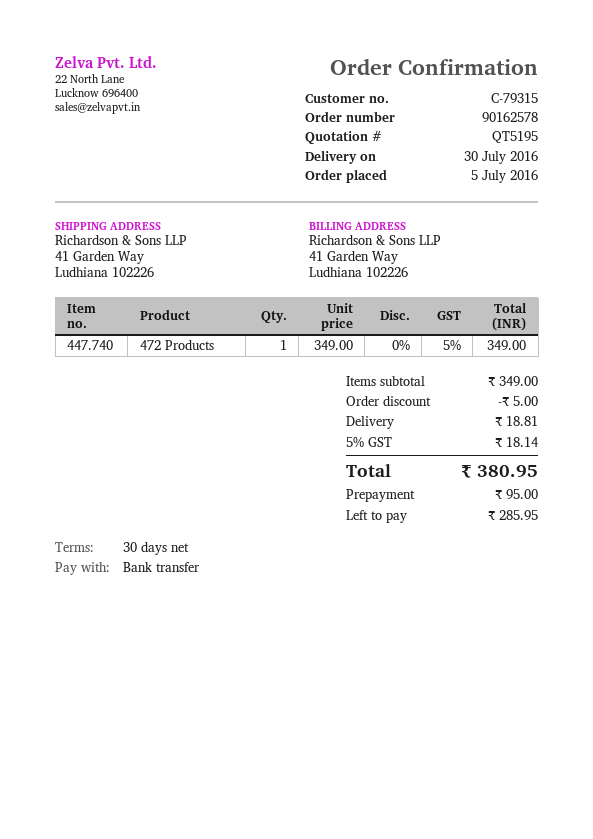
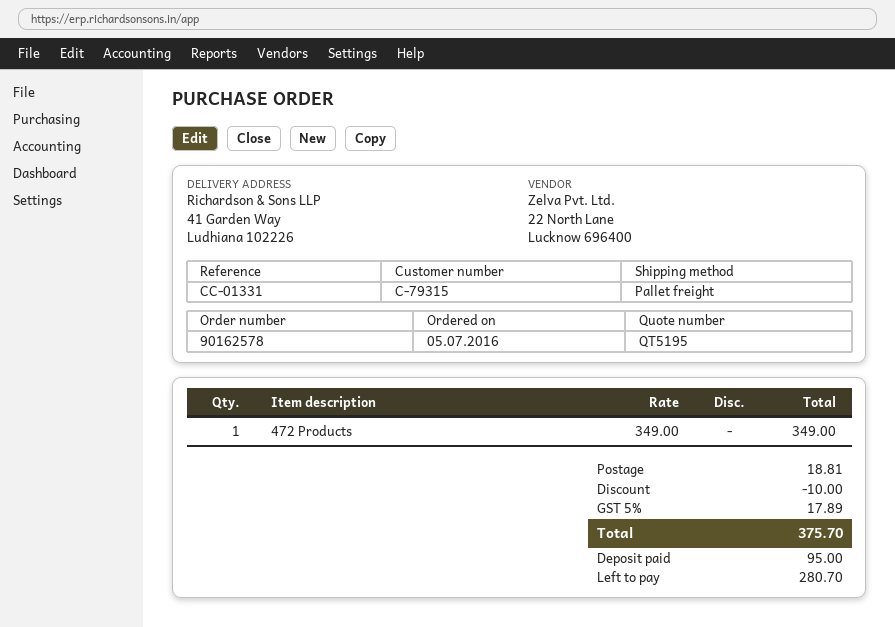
discount: 5.00 -> 10.00
tax: 5% = 18.14 -> 5% = 17.89
total: 380.95 -> 375.70
balance: 285.95 -> 280.70

